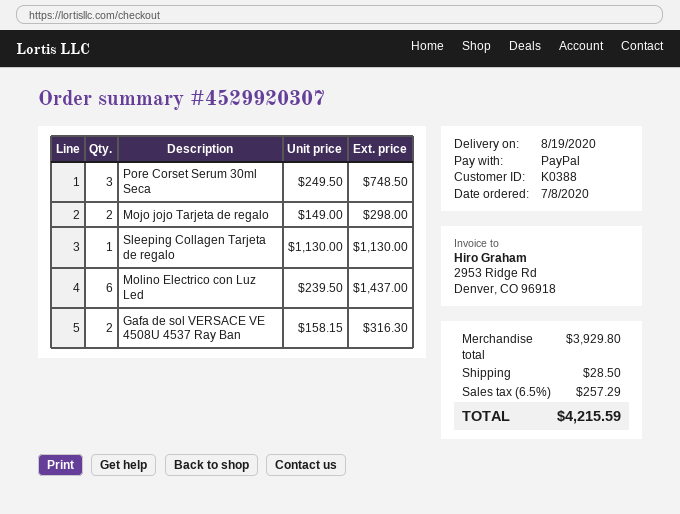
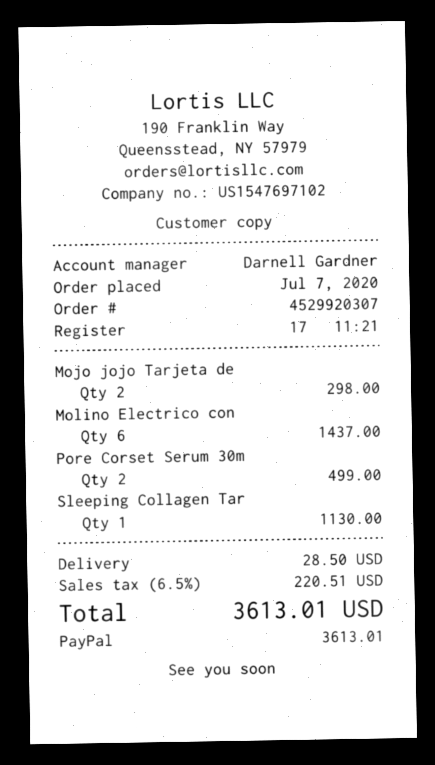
order date: 2020-07-08 -> 2020-07-07
Pore Corset Serum 30ml Seca: 3 for 748.50 -> 2 for 499.00
Gafa de sol VERSACE VE 4508U 4537 Ray Ban: 2 for 316.30 -> none
tax: 6.5% = 257.29 -> 6.5% = 220.51
total: 4215.59 -> 3613.01

